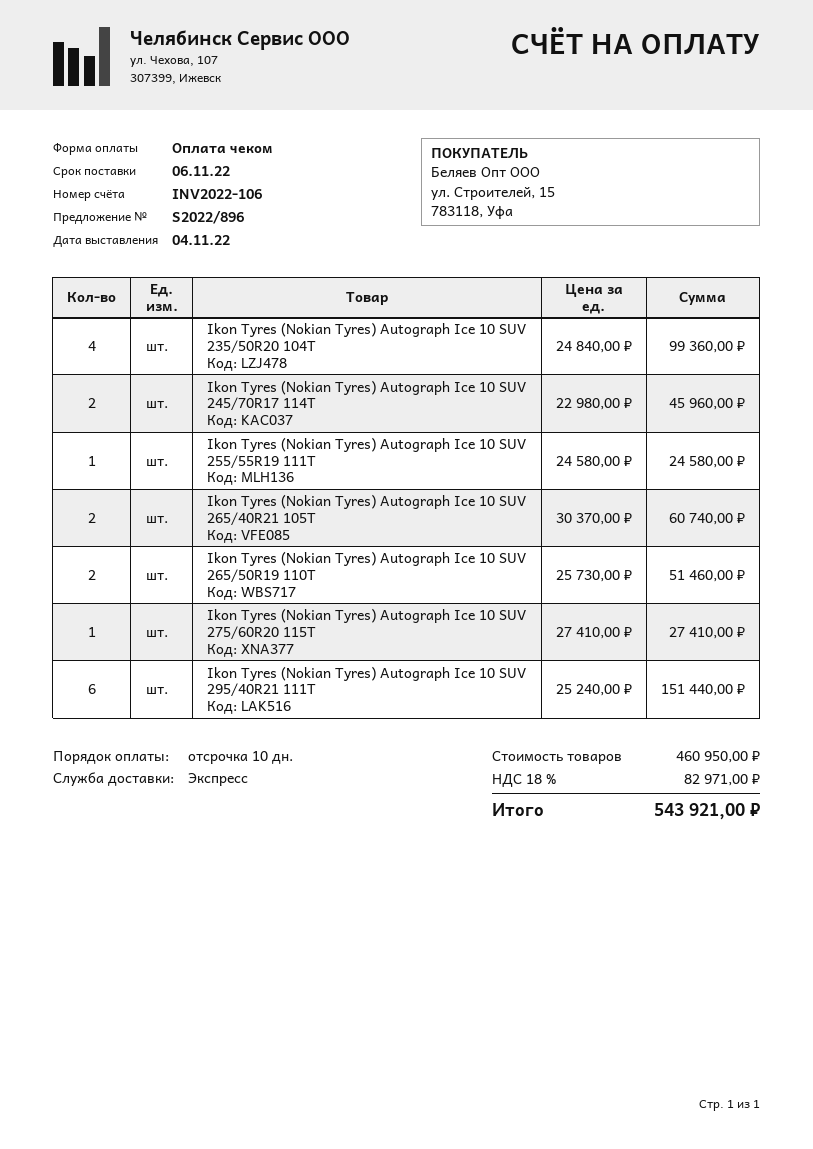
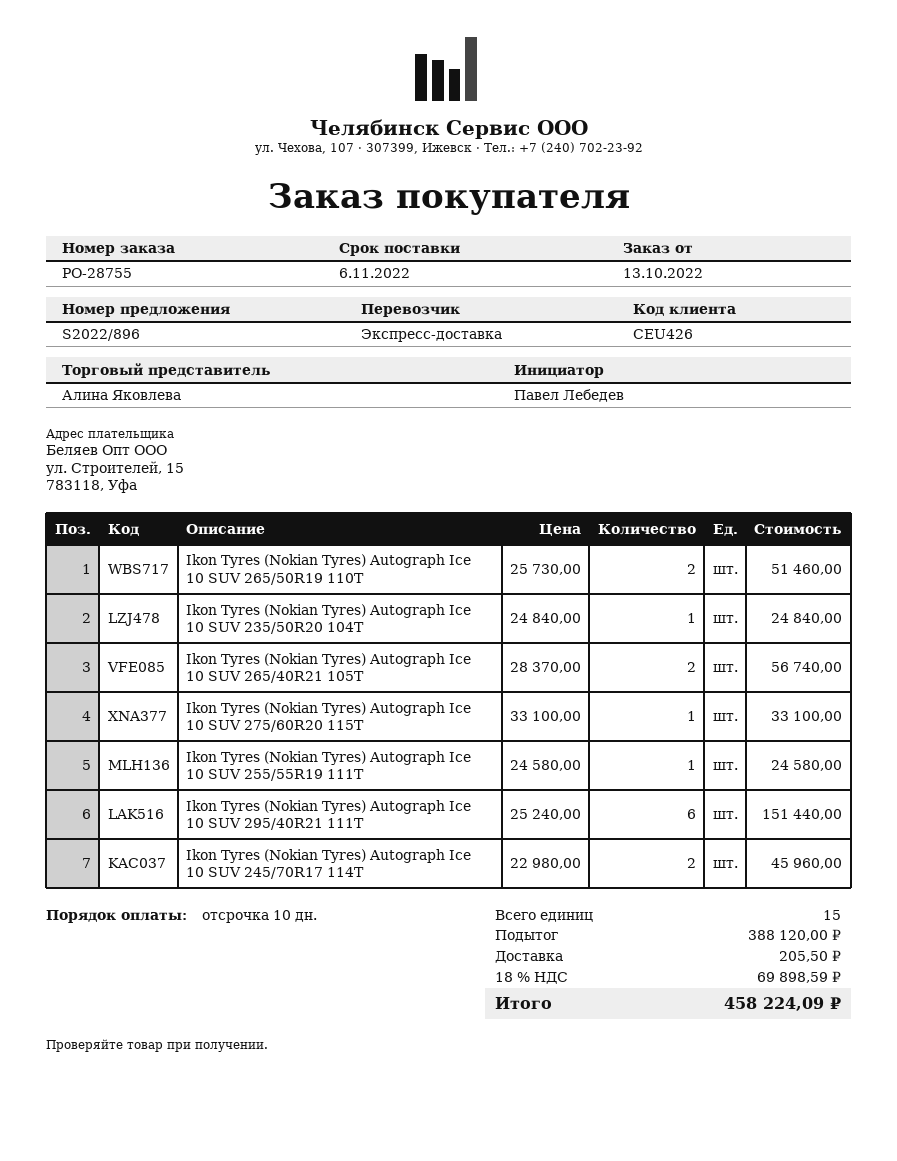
Ikon Tyres (Nokian Tyres) Autograph Ice 10 SUV 235/50R20 104T: 4 x 24840.00 = 99360.00 -> 1 x 24840.00 = 24840.00
Ikon Tyres (Nokian Tyres) Autograph Ice 10 SUV 265/40R21 105T: 2 x 30370.00 = 60740.00 -> 2 x 28370.00 = 56740.00
Ikon Tyres (Nokian Tyres) Autograph Ice 10 SUV 275/60R20 115T: 1 x 27410.00 = 27410.00 -> 1 x 33100.00 = 33100.00
subtotal: 460950.00 -> 388120.00
shipping: none -> 205.50
tax: 18% = 82971.00 -> 18% = 69898.59
total: 543921.00 -> 458224.09

